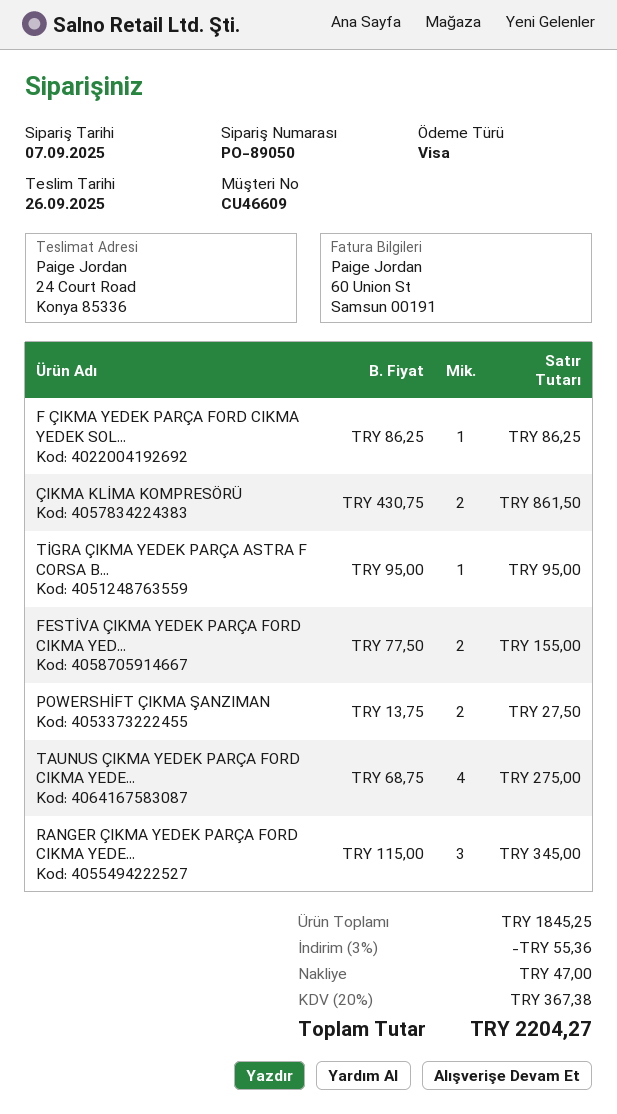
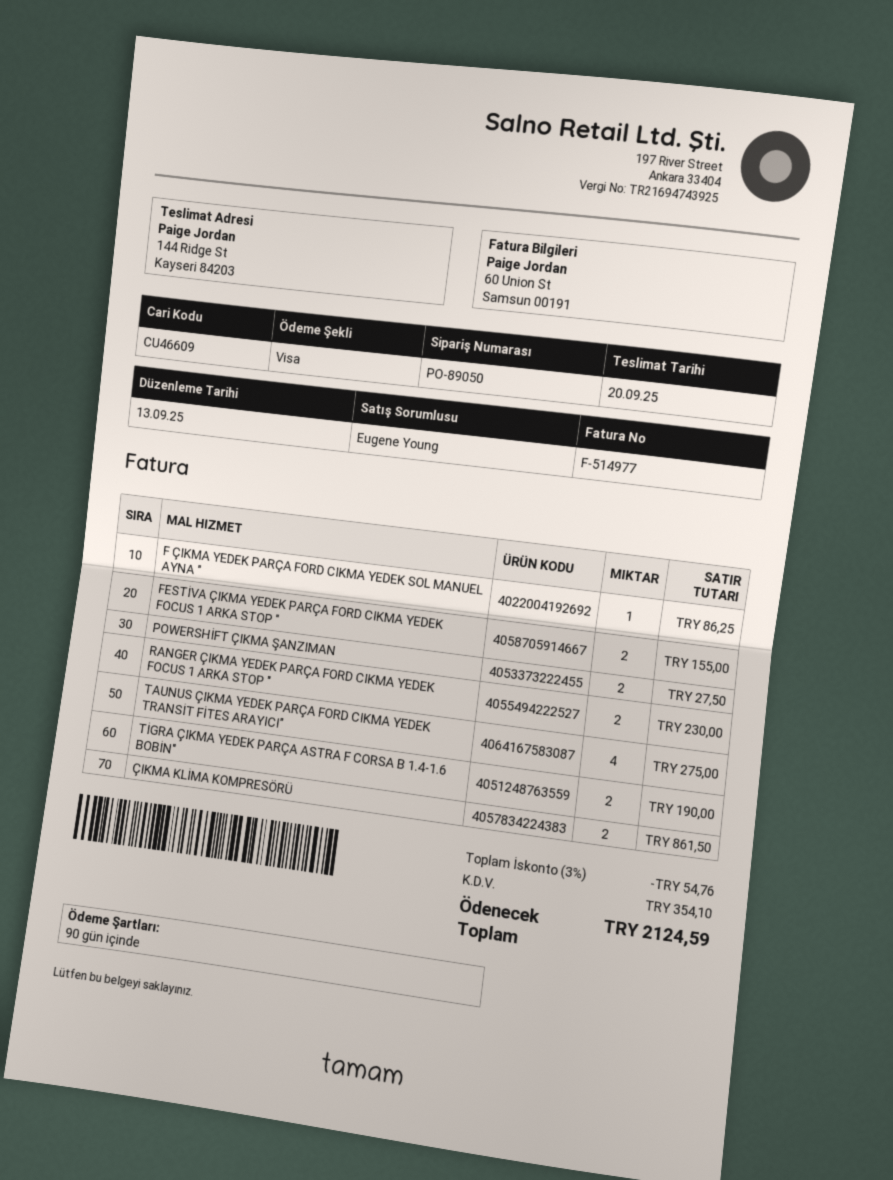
delivery date: 2025-09-26 -> 2025-09-20
ship to: 24 Court Road, Konya 85336 -> 144 Ridge St, Kayseri 84203
TİGRA ÇIKMA YEDEK PARÇA ASTRA F CORSA B...: 1 for 95.00 -> 2 for 190.00
RANGER ÇIKMA YEDEK PARÇA FORD CIKMA YEDE...: 3 for 345.00 -> 2 for 230.00
discount: 3% = 55.36 -> 3% = 54.76
shipping: 47.00 -> none
tax: 367.38 -> 354.10
total: 2204.27 -> 2124.59

